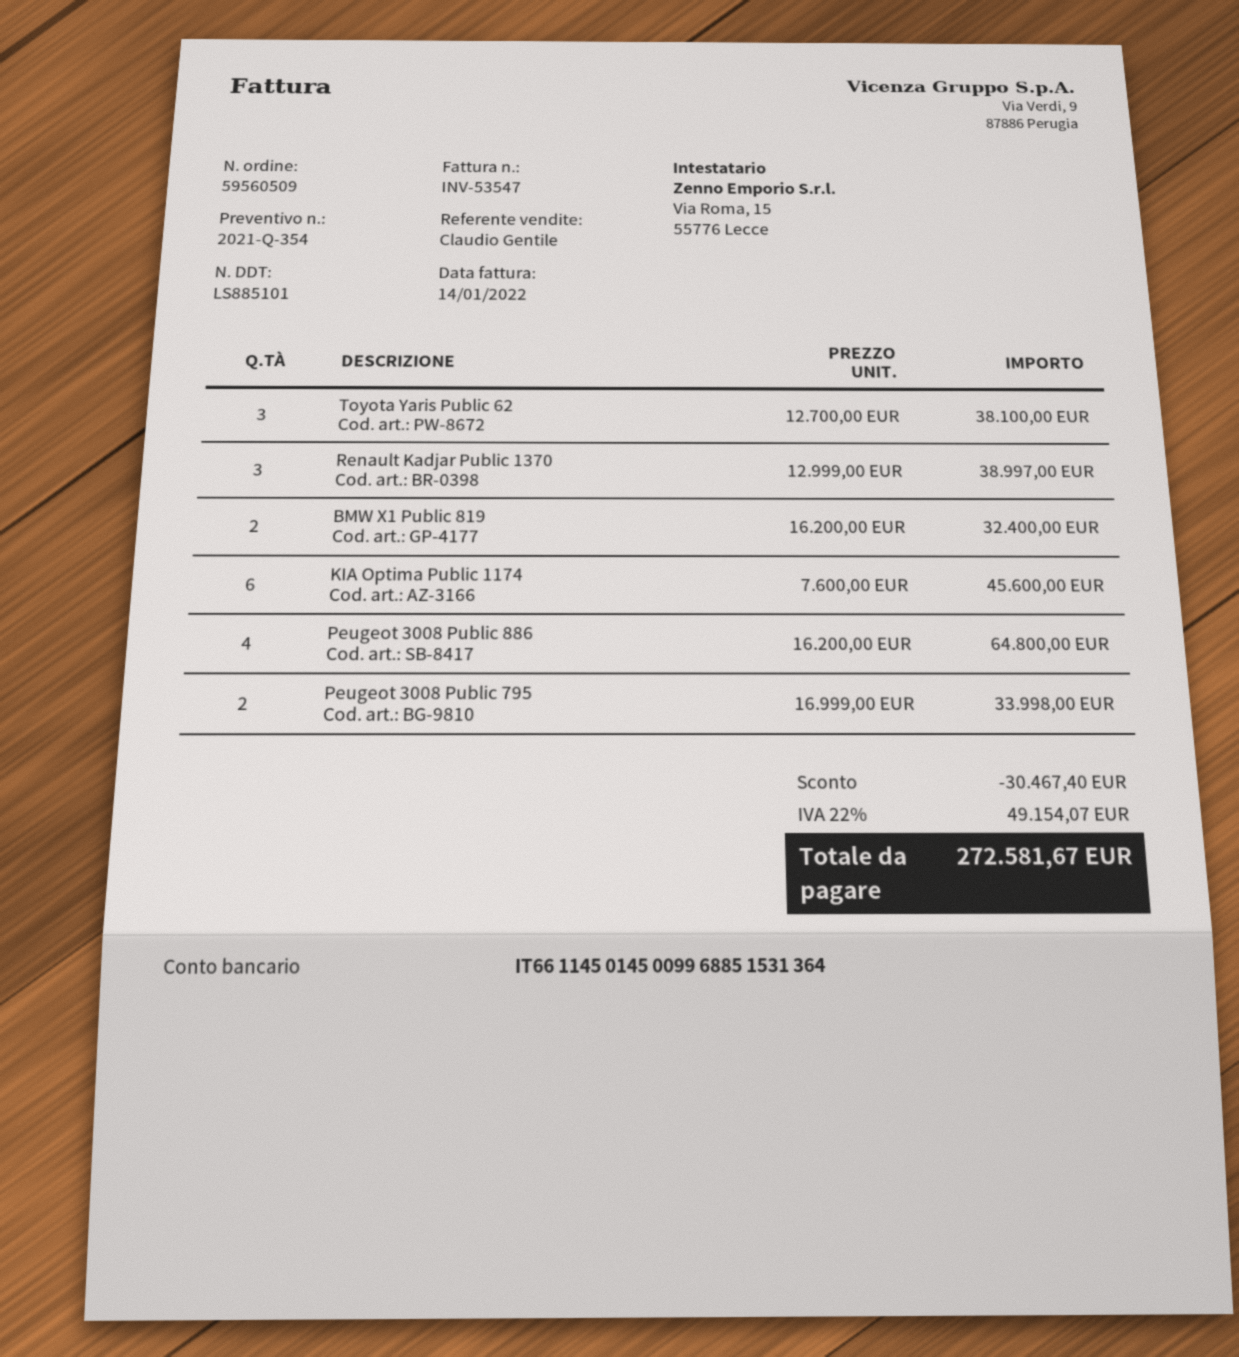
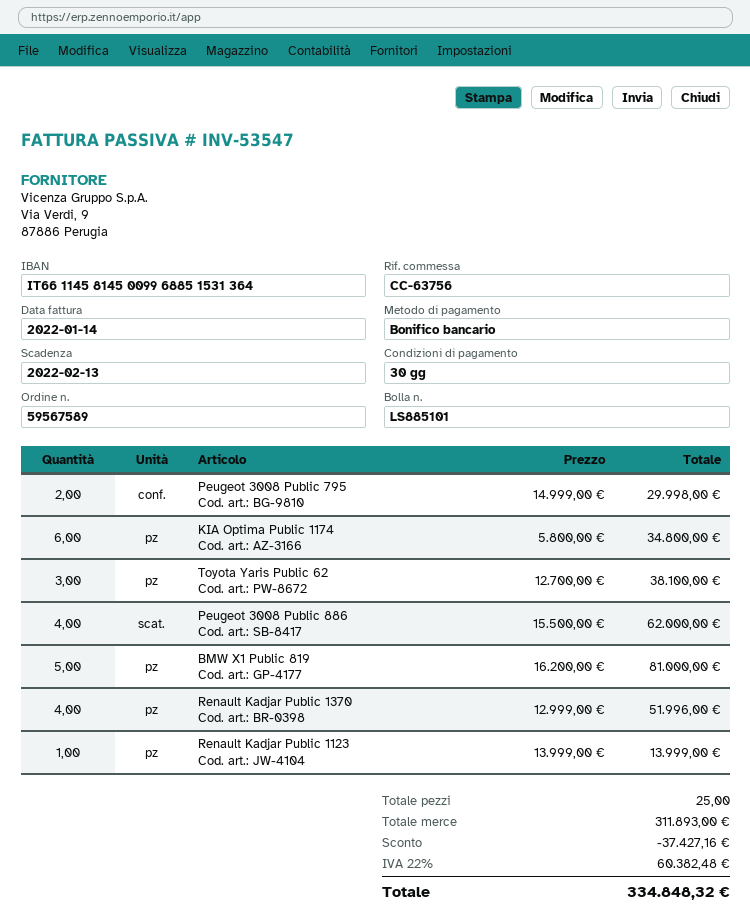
order number: 59560509 -> 59567589
bank account: IT6611450145009968851531364 -> IT6611458145009968851531364
Renault Kadjar Public 1370: 3 x 12999.00 = 38997.00 -> 4 x 12999.00 = 51996.00
BMW X1 Public 819: 2 x 16200.00 = 32400.00 -> 5 x 16200.00 = 81000.00
KIA Optima Public 1174: 6 x 7600.00 = 45600.00 -> 6 x 5800.00 = 34800.00
Peugeot 3008 Public 886: 4 x 16200.00 = 64800.00 -> 4 x 15500.00 = 62000.00
Peugeot 3008 Public 795: 2 x 16999.00 = 33998.00 -> 2 x 14999.00 = 29998.00
Renault Kadjar Public 1123: none -> 1 x 13999.00 = 13999.00
discount: 30467.40 -> 37427.16
tax: 22% = 49154.07 -> 22% = 60382.48
total: 272581.67 -> 334848.32

